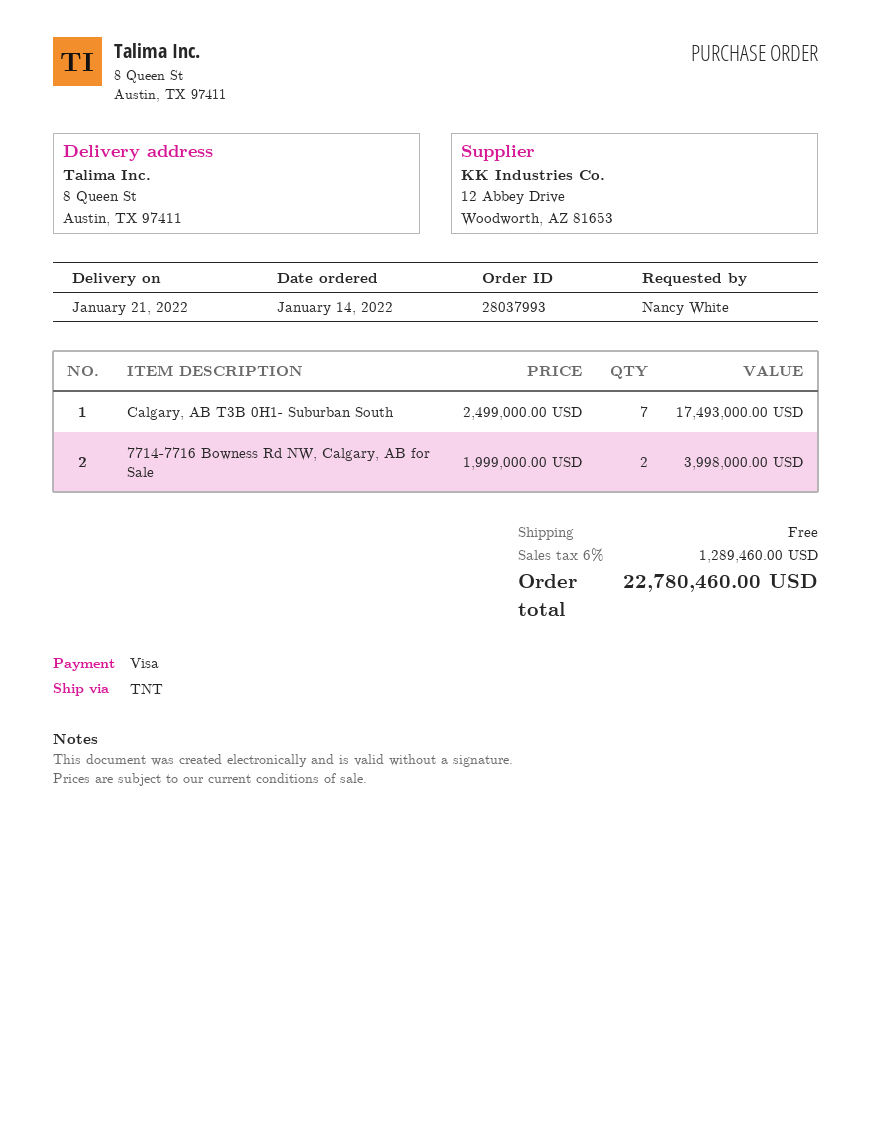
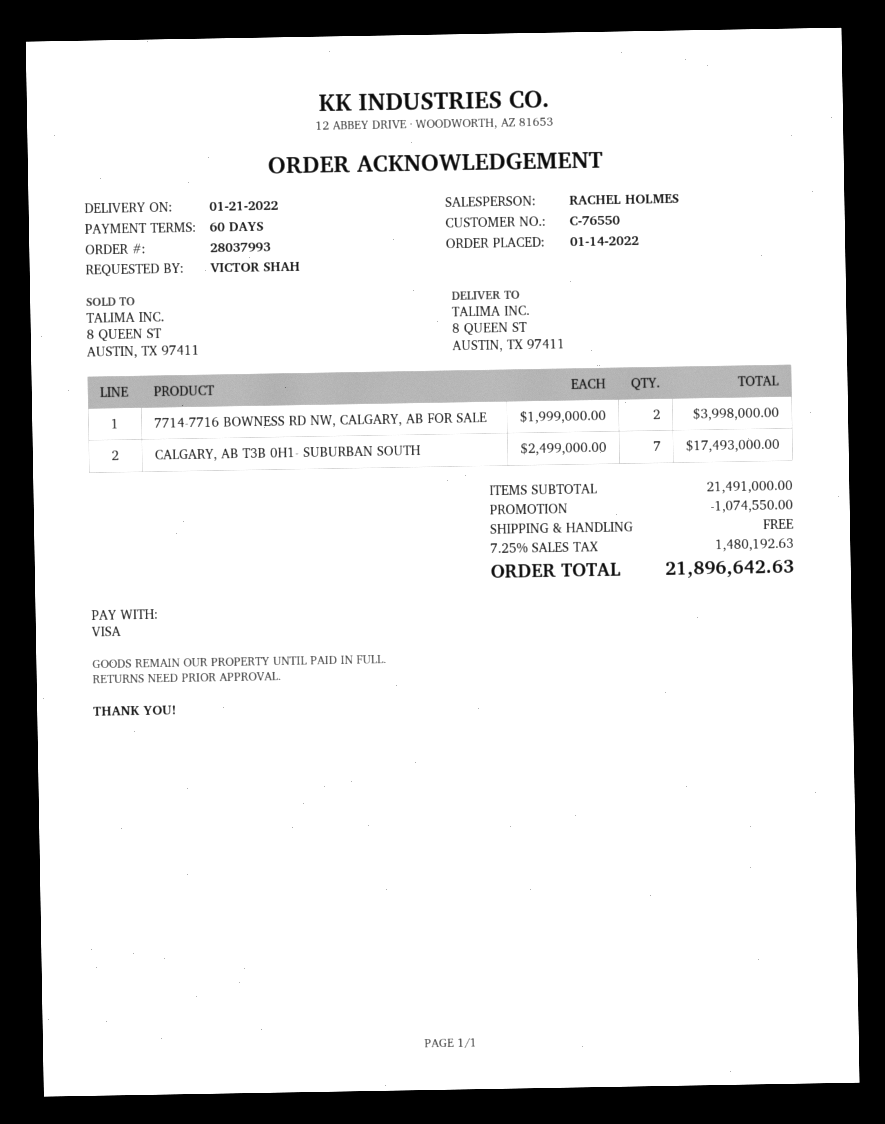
ordered by: Nancy White -> VICTOR SHAH
discount: none -> 1074550.00
tax: 6% = 1289460.00 -> 7.25% = 1480192.63
total: 22780460.00 -> 21896642.63

